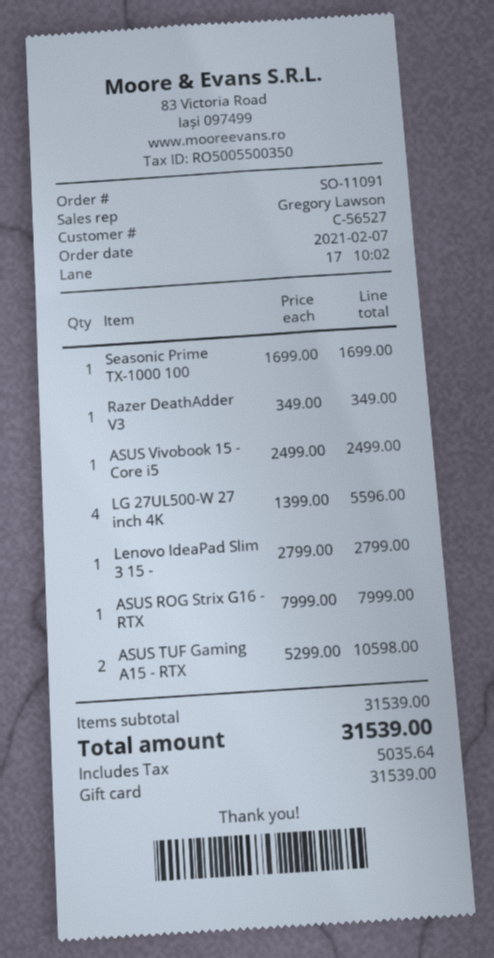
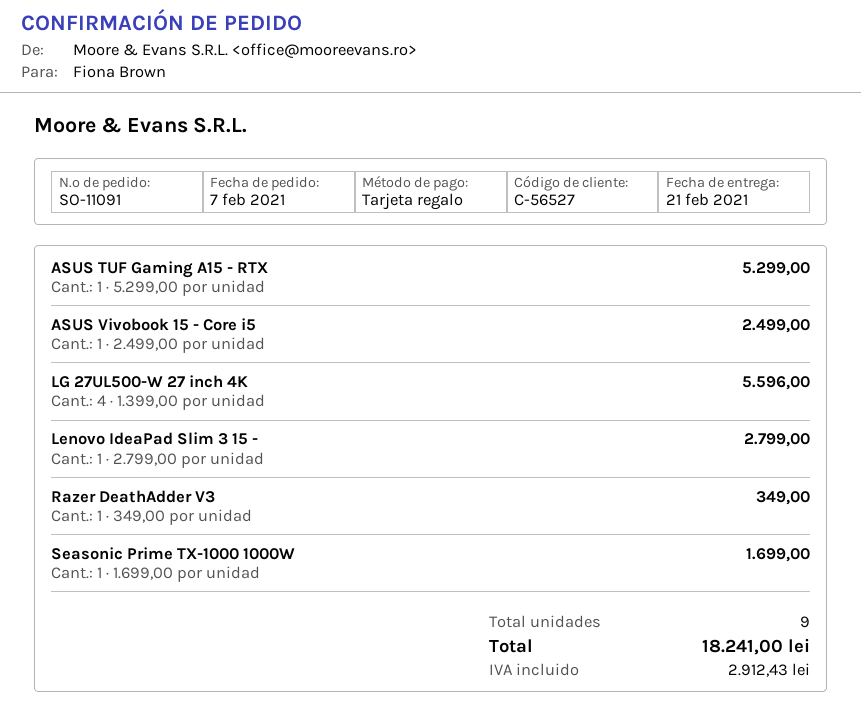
ASUS ROG Strix G16 - RTX: 1 x 7999.00 = 7999.00 -> none
ASUS TUF Gaming A15 - RTX: 2 x 5299.00 = 10598.00 -> 1 x 5299.00 = 5299.00
tax: 5035.64 -> 2912.43
total: 31539.00 -> 18241.00

